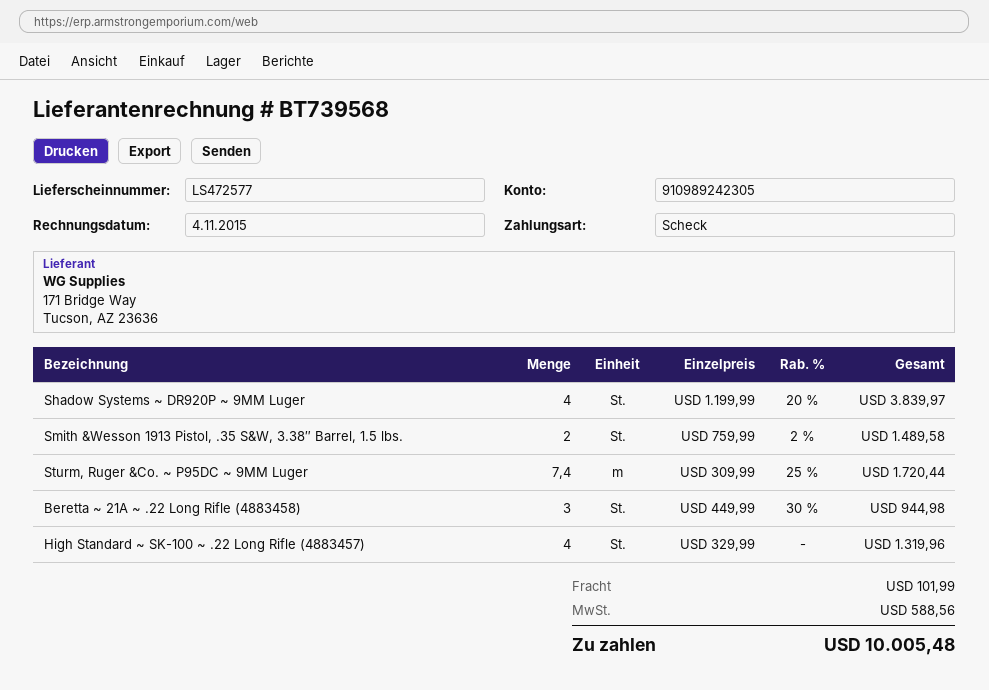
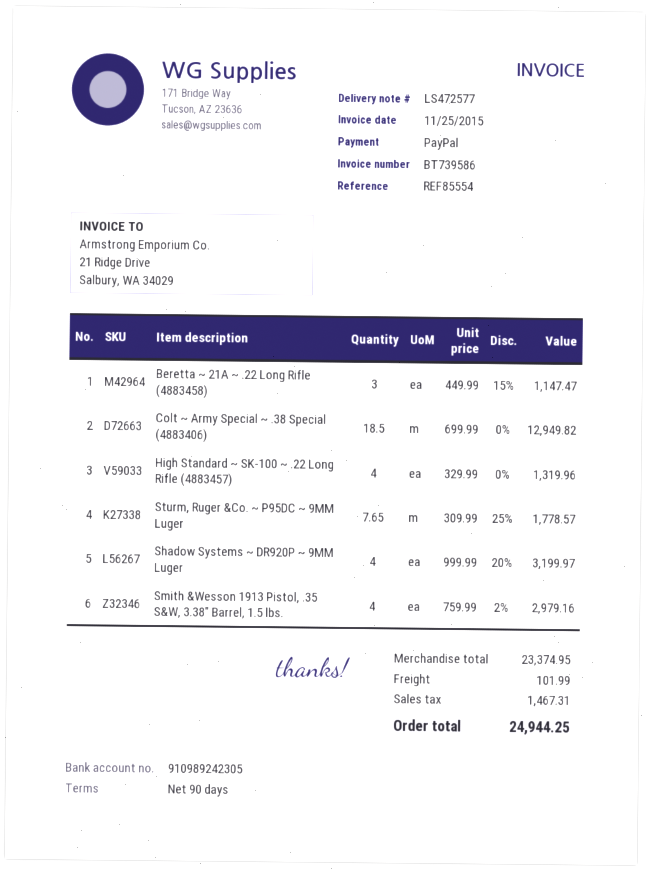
invoice number: BT739568 -> BT739586
invoice date: 2015-11-04 -> 2015-11-25
payment method: cheque -> PayPal
Shadow Systems ~ DR920P ~ 9MM Luger: 4 x 1199.99 - 20% = 3839.97 -> 4 x 999.99 - 20% = 3199.97
Smith &Wesson 1913 Pistol, .35 S&W, 3.38″ Barrel, 1.5 lbs.: 2 x 759.99 - 2% = 1489.58 -> 4 x 759.99 - 2% = 2979.16
Sturm, Ruger &Co. ~ P95DC ~ 9MM Luger: 7.4 x 309.99 - 25% = 1720.44 -> 7.65 x 309.99 - 25% = 1778.57
Beretta ~ 21A ~ .22 Long Rifle (4883458): 3 x 449.99 - 30% = 944.98 -> 3 x 449.99 - 15% = 1147.47
Colt ~ Army Special ~ .38 Special (4883406): none -> 18.5 x 699.99 = 12949.82
tax: 588.56 -> 1467.31
total: 10005.48 -> 24944.25

